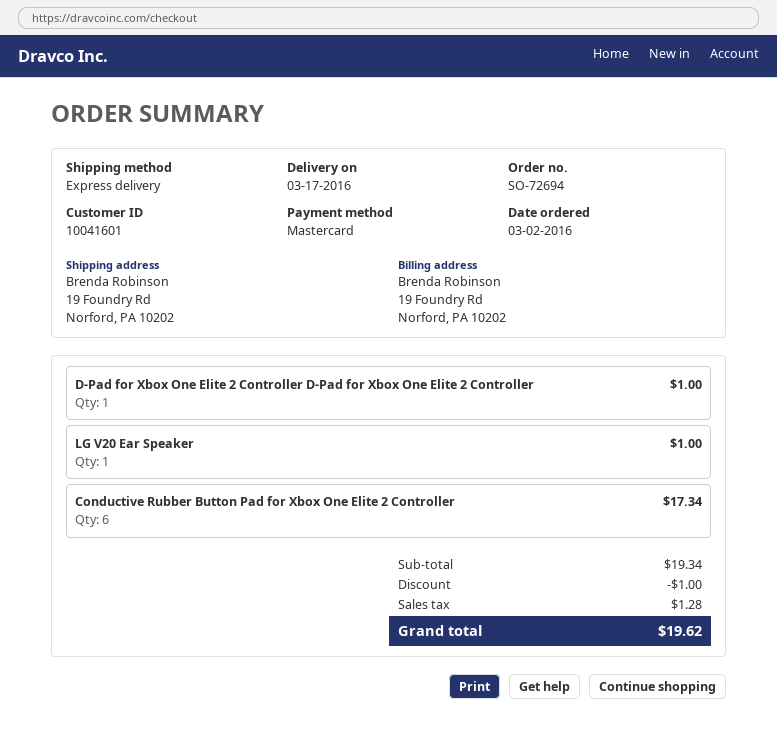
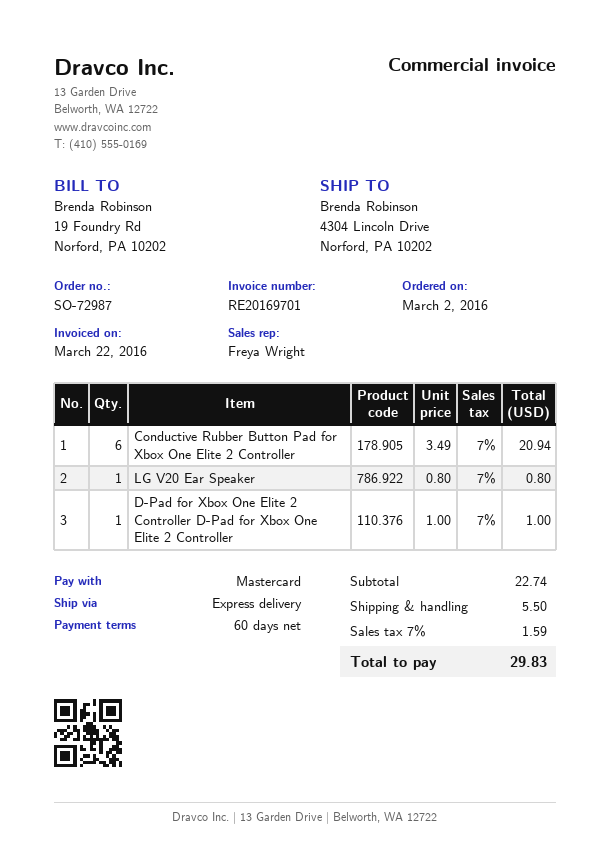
order number: SO-72694 -> SO-72987
ship to: 19 Foundry Rd, Norford, PA 10202 -> 4304 Lincoln Drive, Norford, PA 10202
LG V20 Ear Speaker: 1 for 1.00 -> 1 for 0.80
Conductive Rubber Button Pad for Xbox One Elite 2 Controller: 6 for 17.34 -> 6 for 20.94
subtotal: 19.34 -> 22.74
discount: 1.00 -> none
shipping: none -> 5.50
tax: 1.28 -> 1.59
total: 19.62 -> 29.83

